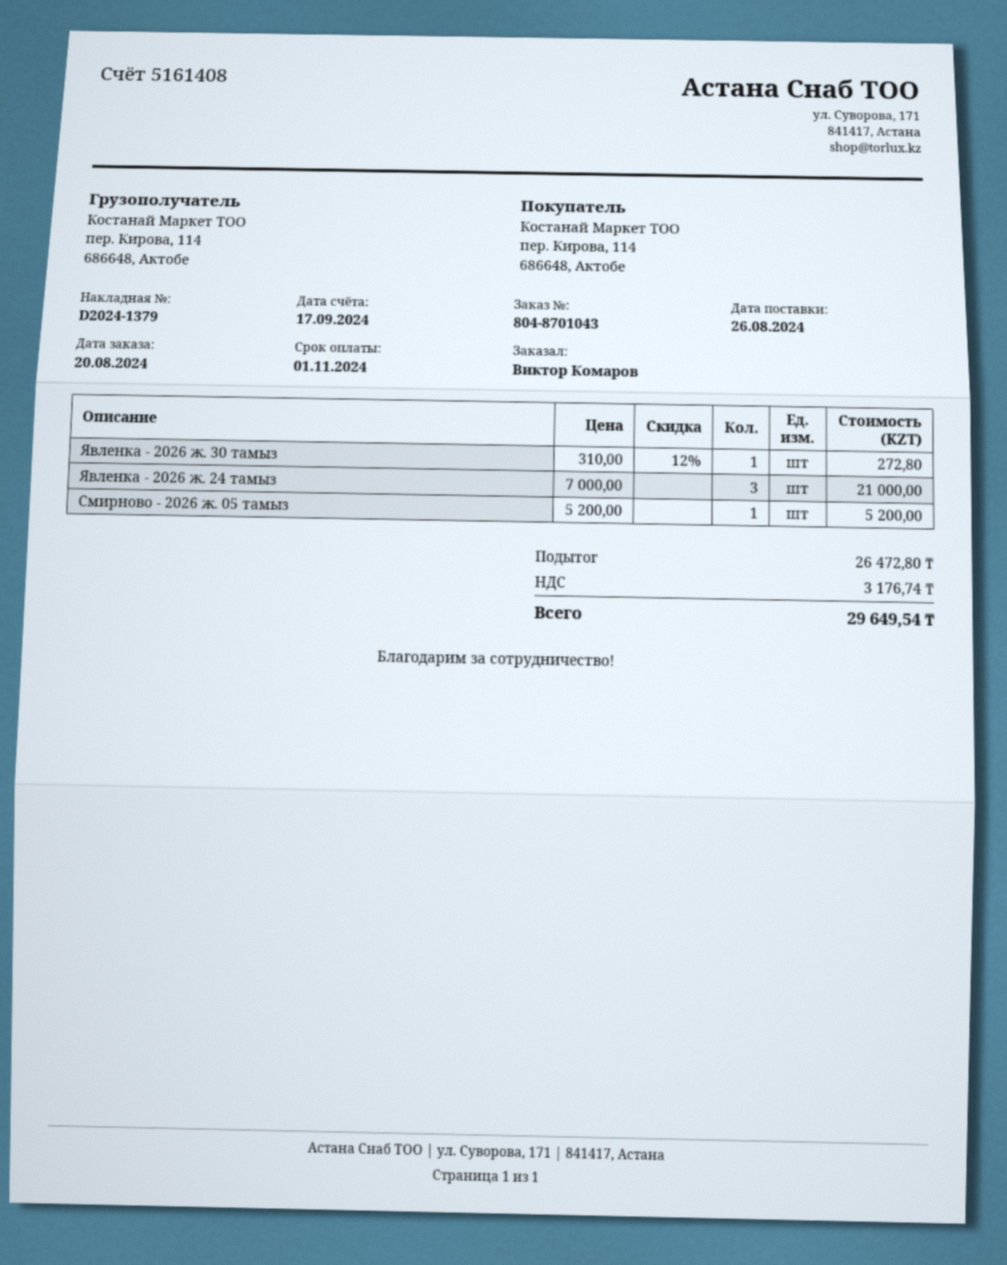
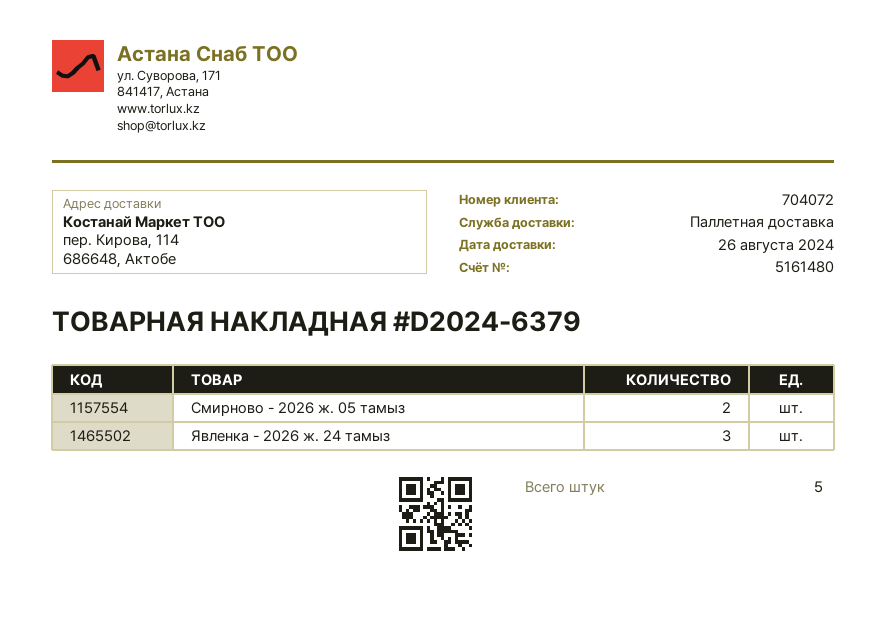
delivery note number: D2024-1379 -> D2024-6379
invoice number: 5161408 -> 5161480
Явленка - 2026 ж. 30 тамыз: 1 -> none
Смирново - 2026 ж. 05 тамыз: 1 -> 2

